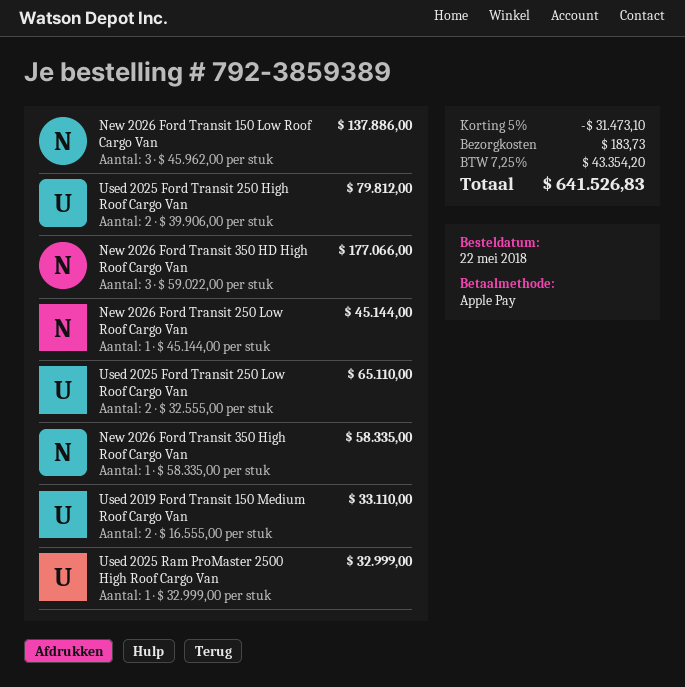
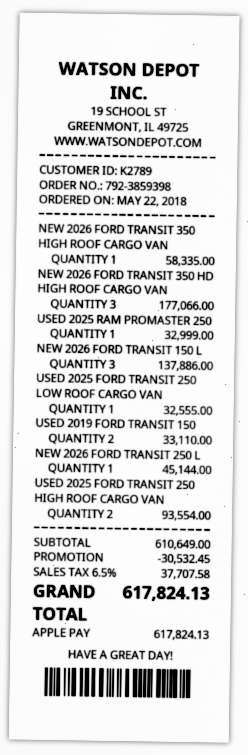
order number: 792-3859389 -> 792-3859398
Used 2025 Ford Transit 250 High Roof Cargo Van: 2 for 79812.00 -> 2 for 93554.00
Used 2025 Ford Transit 250 Low Roof Cargo Van: 2 for 65110.00 -> 1 for 32555.00
discount: 31473.10 -> 30532.45
shipping: 183.73 -> none
tax: 7.25% = 43354.20 -> 6.5% = 37707.58
total: 641526.83 -> 617824.13

